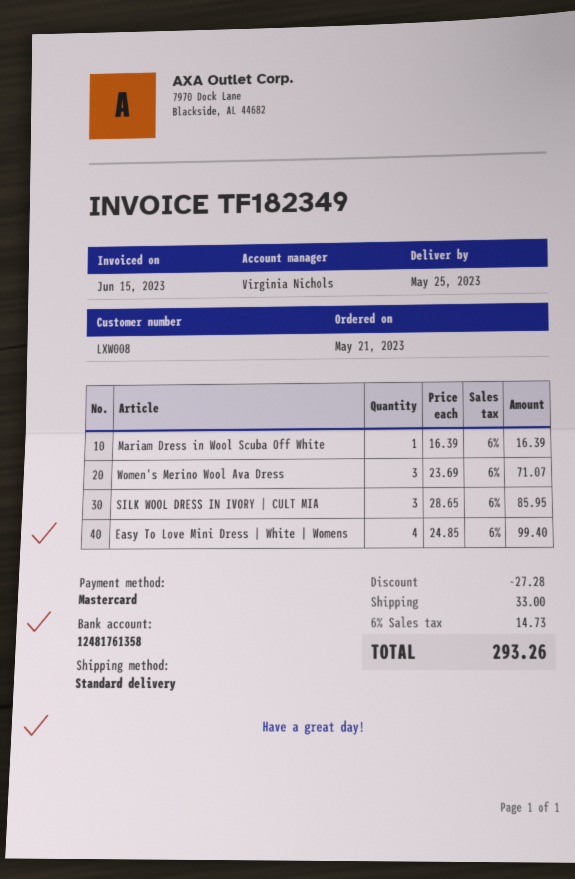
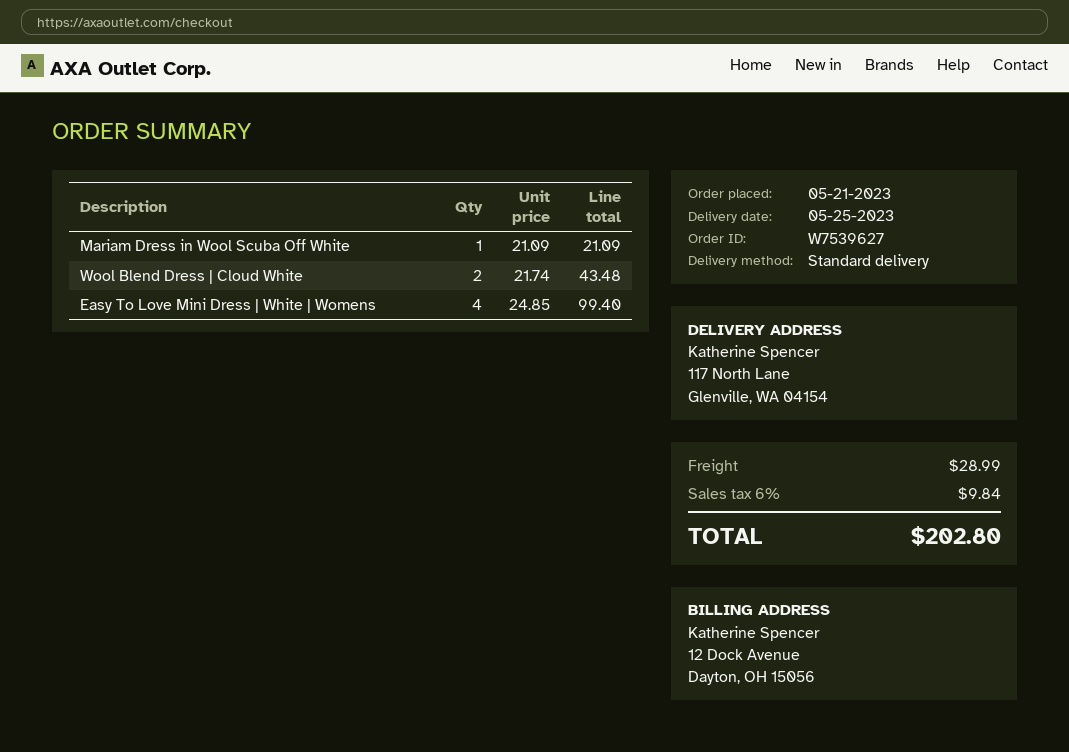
Mariam Dress in Wool Scuba Off White: 1 x 16.39 = 16.39 -> 1 x 21.09 = 21.09
Women's Merino Wool Ava Dress: 3 x 23.69 = 71.07 -> none
SILK WOOL DRESS IN IVORY | CULT MIA: 3 x 28.65 = 85.95 -> none
Wool Blend Dress | Cloud White: none -> 2 x 21.74 = 43.48
discount: 27.28 -> none
shipping: 33.00 -> 28.99
tax: 6% = 14.73 -> 6% = 9.84
total: 293.26 -> 202.80

